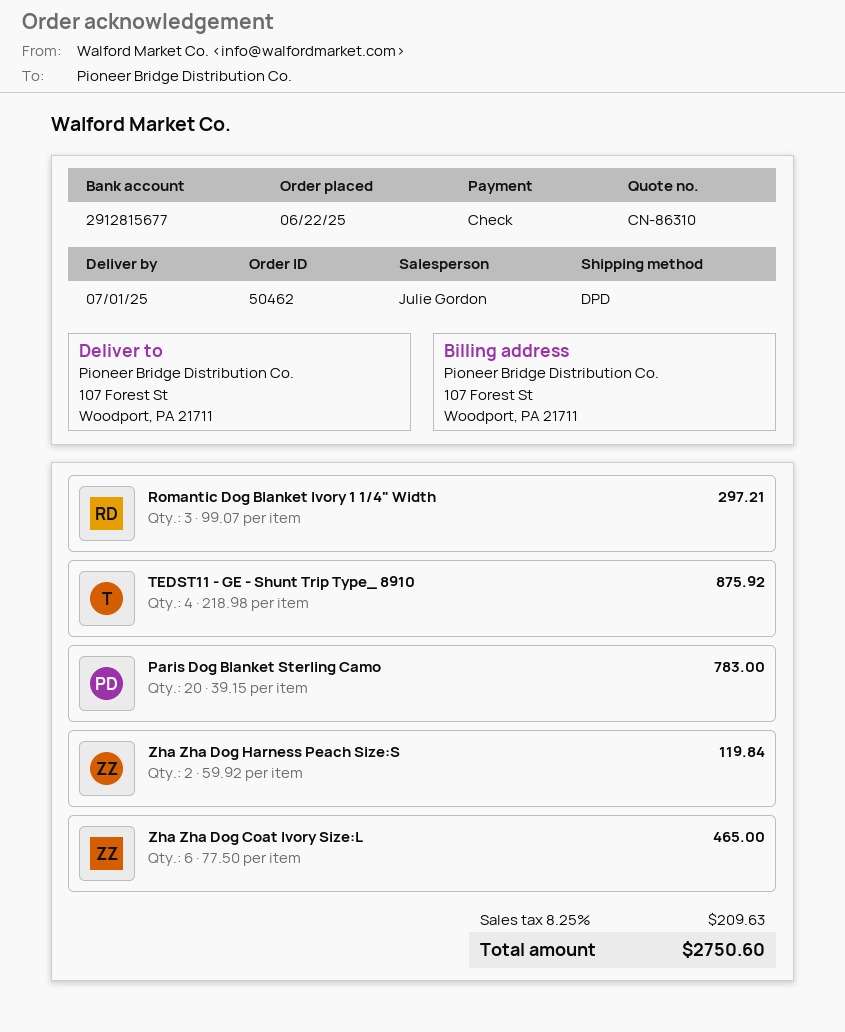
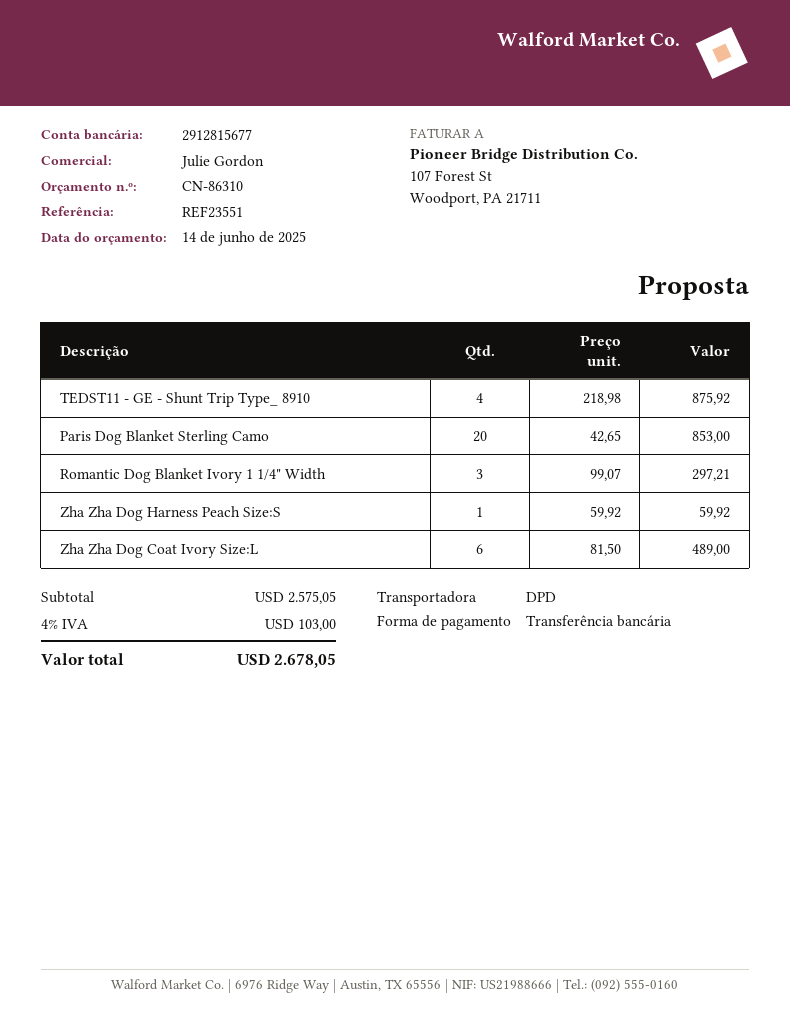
payment method: cheque -> bank transfer
Paris Dog Blanket Sterling Camo: 20 x 39.15 = 783.00 -> 20 x 42.65 = 853.00
Zha Zha Dog Harness Peach Size:S: 2 x 59.92 = 119.84 -> 1 x 59.92 = 59.92
Zha Zha Dog Coat Ivory Size:L: 6 x 77.50 = 465.00 -> 6 x 81.50 = 489.00
tax: 8.25% = 209.63 -> 4% = 103.00
total: 2750.60 -> 2678.05

